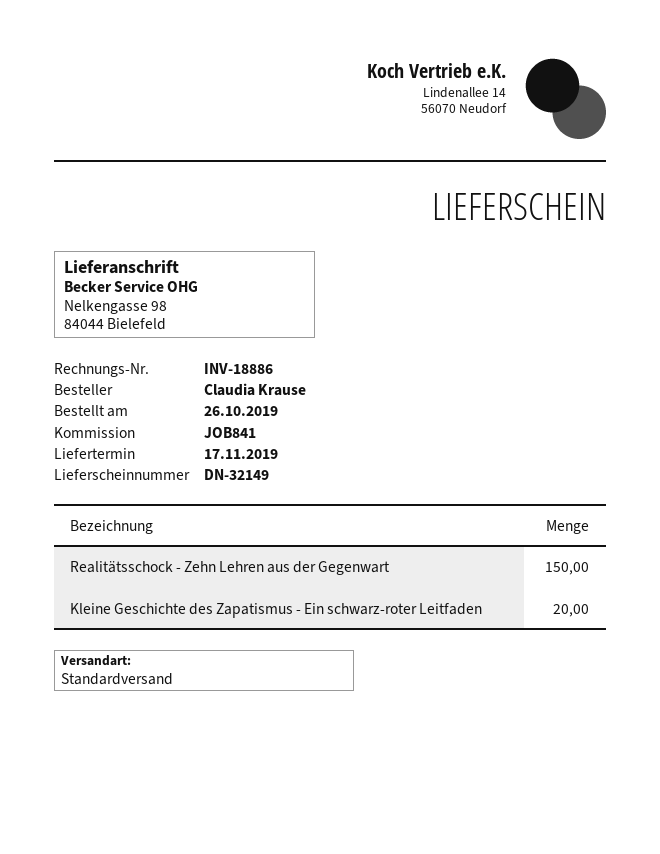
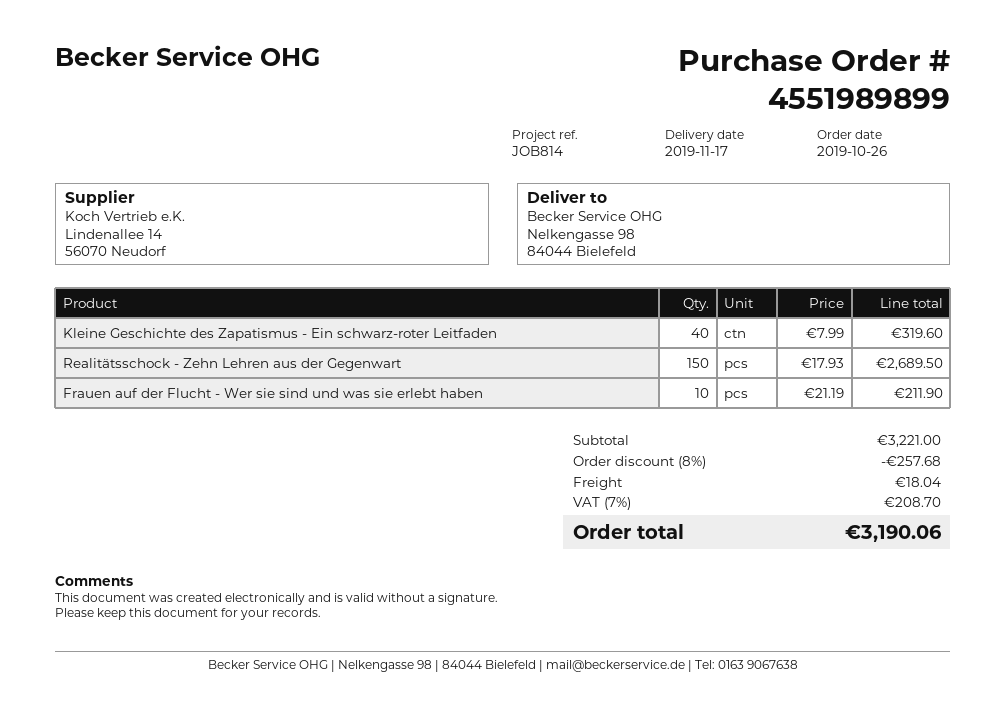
reference: JOB841 -> JOB814
Kleine Geschichte des Zapatismus - Ein schwarz-roter Leitfaden: 20 -> 40
Frauen auf der Flucht - Wer sie sind und was sie erlebt haben: none -> 10

